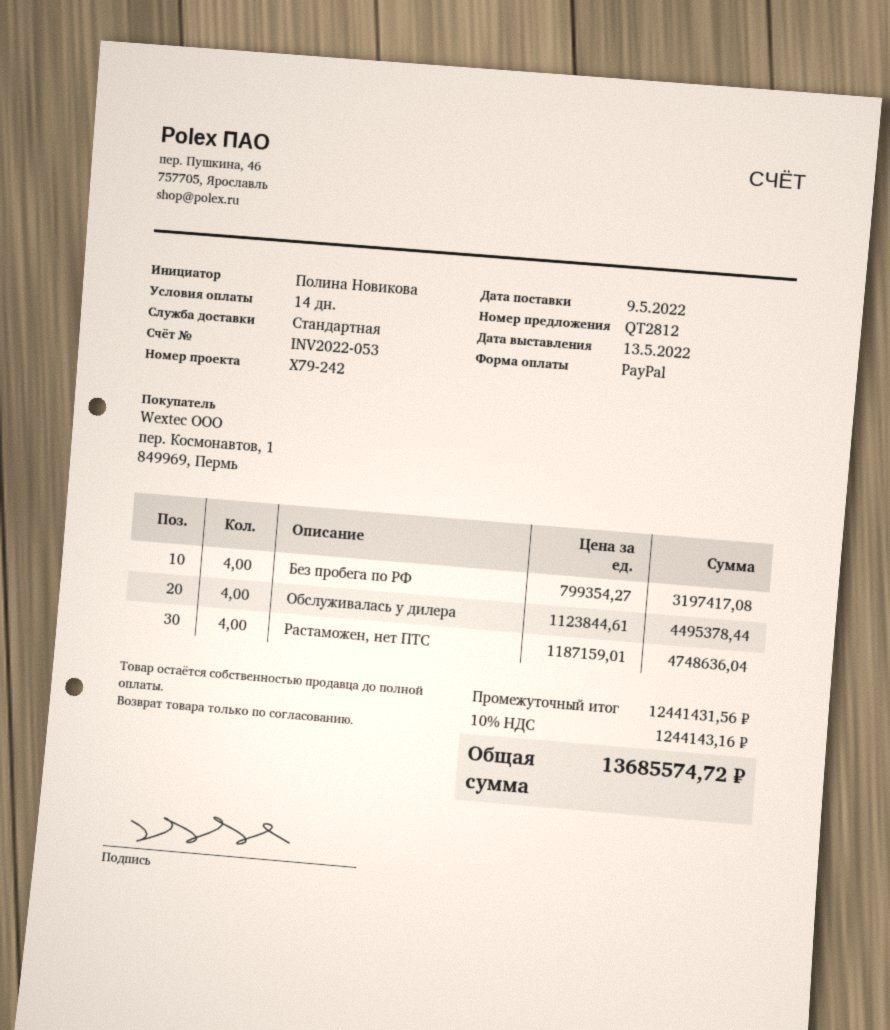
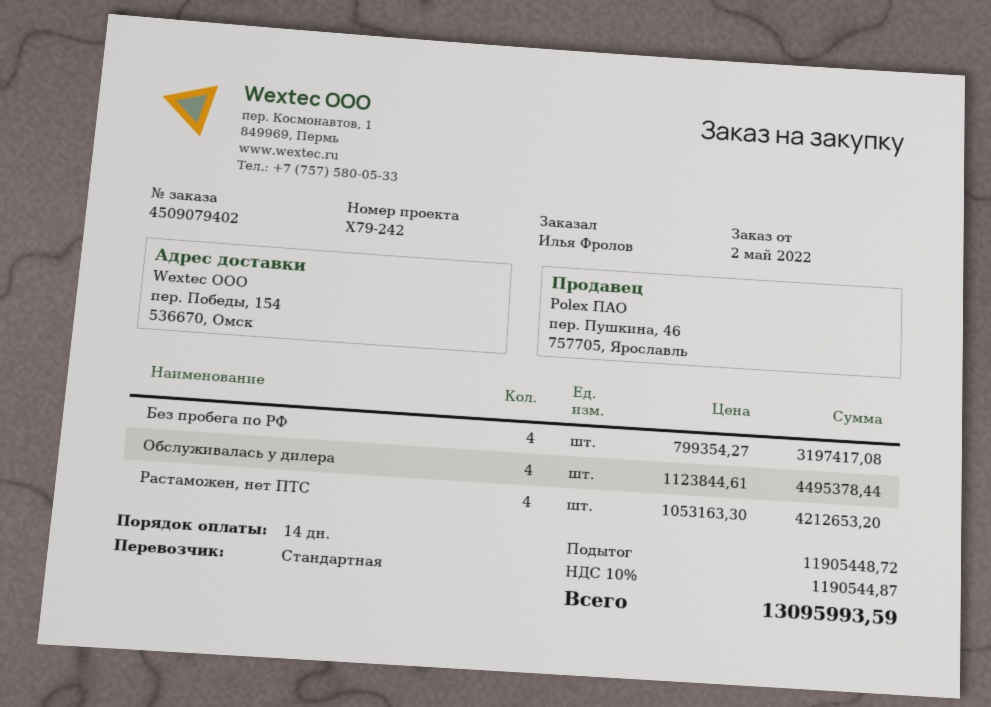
ordered by: Полина Новикова -> Илья Фролов
Растаможен, нет ПТС: 4 x 1187159.01 = 4748636.04 -> 4 x 1053163.30 = 4212653.20
subtotal: 12441431.56 -> 11905448.72
tax: 10% = 1244143.16 -> 10% = 1190544.87
total: 13685574.72 -> 13095993.59

